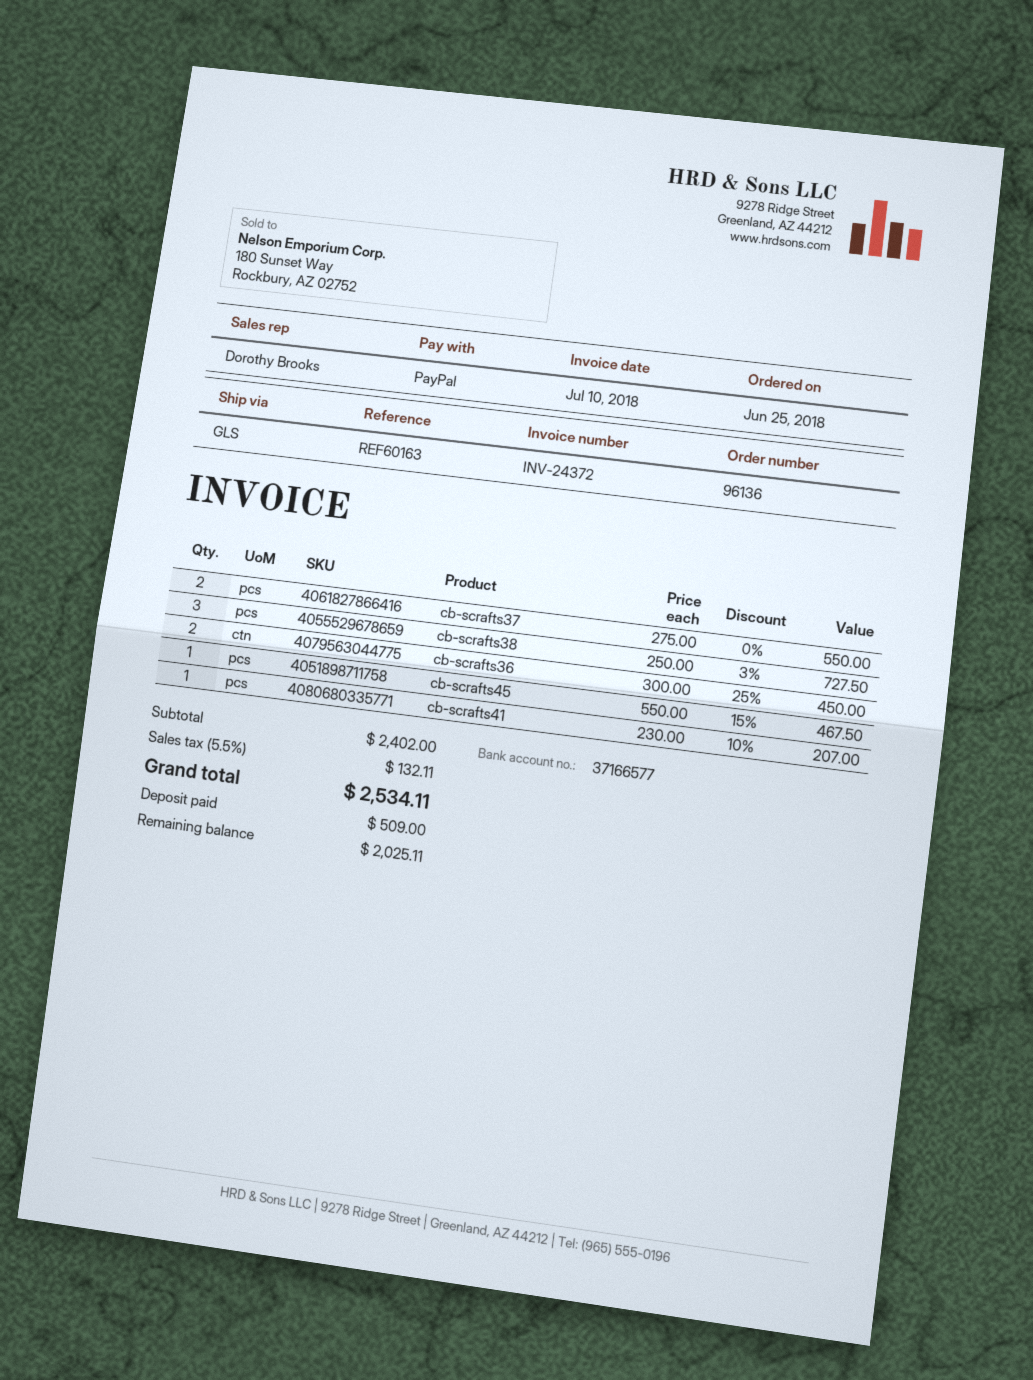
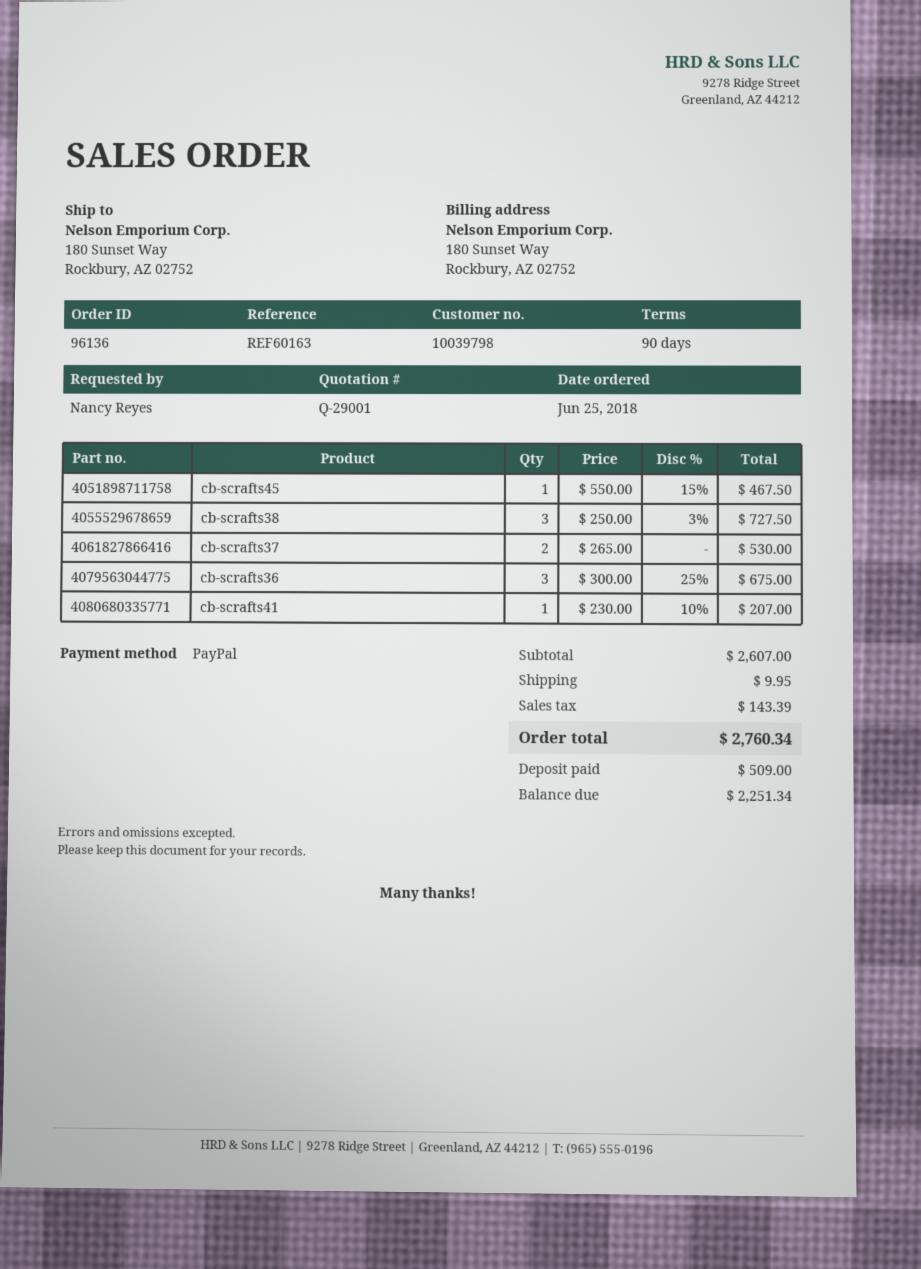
cb-scrafts37: 2 x 275.00 = 550.00 -> 2 x 265.00 = 530.00
cb-scrafts36: 2 x 300.00 - 25% = 450.00 -> 3 x 300.00 - 25% = 675.00
subtotal: 2402.00 -> 2607.00
shipping: none -> 9.95
tax: 132.11 -> 143.39
total: 2534.11 -> 2760.34
balance: 2025.11 -> 2251.34

